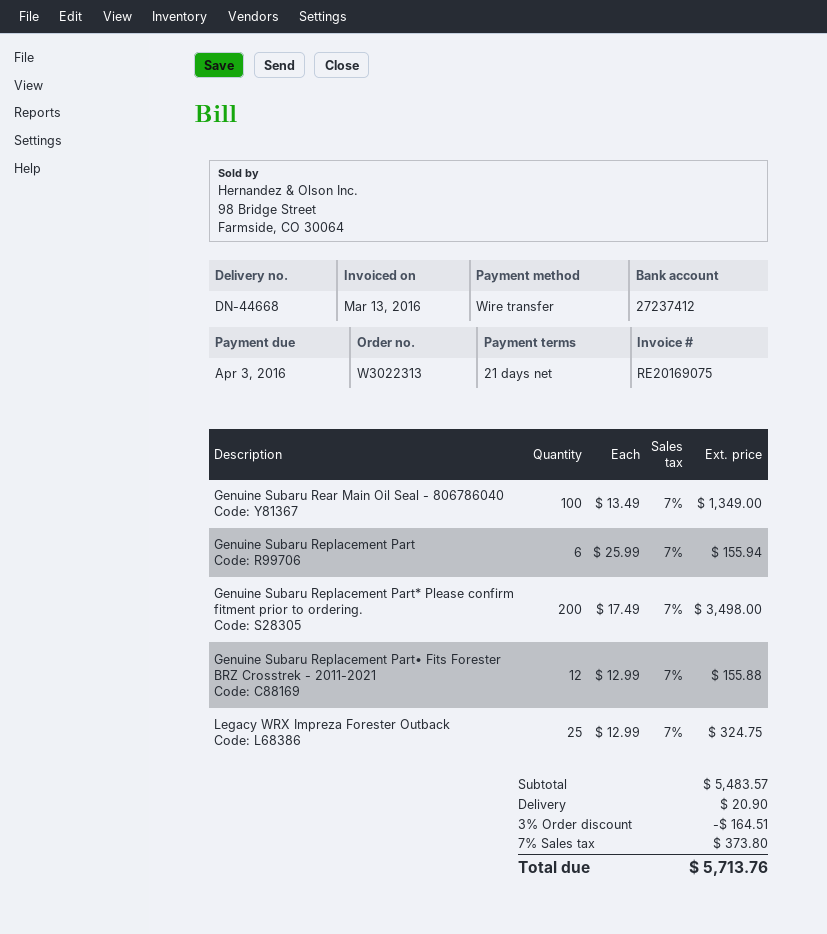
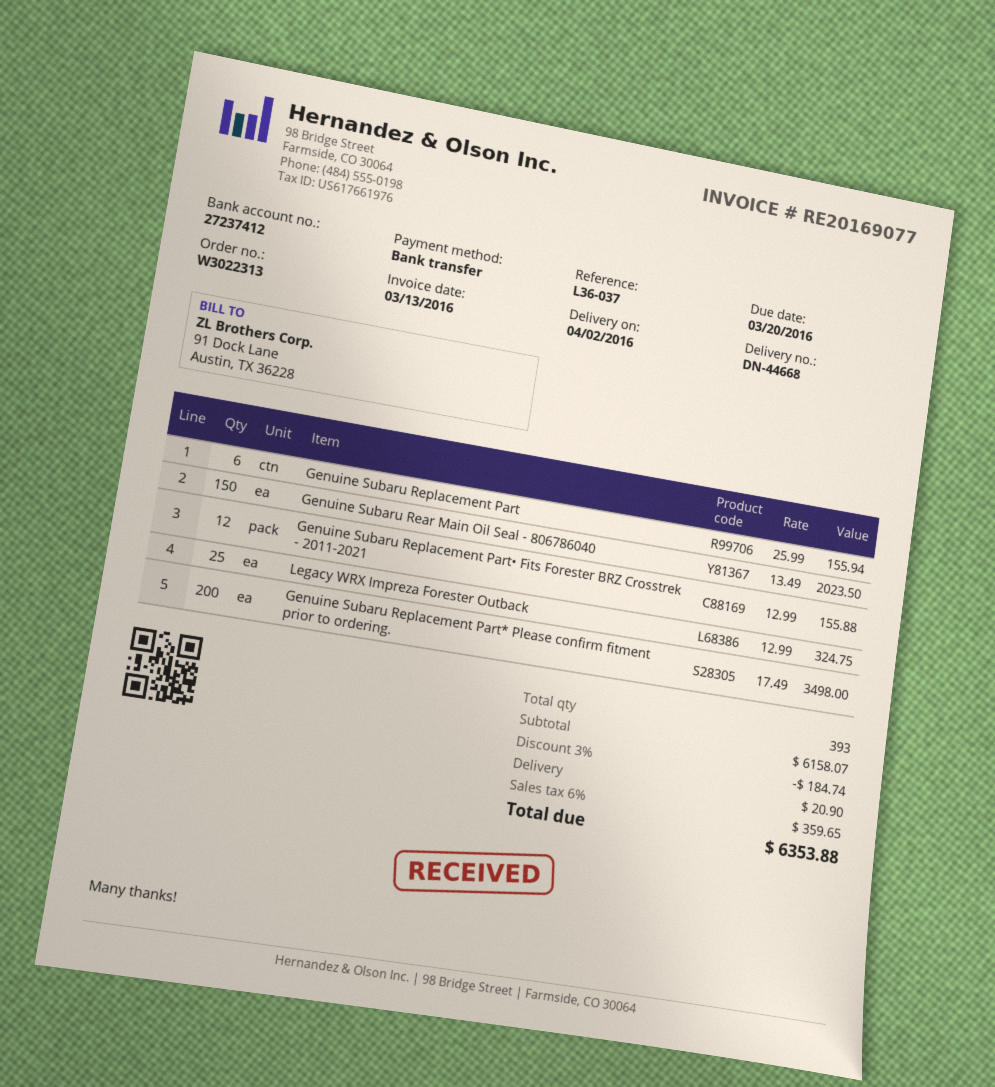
invoice number: RE20169075 -> RE20169077
due date: 2016-04-03 -> 2016-03-20
Genuine Subaru Rear Main Oil Seal - 806786040: 100 x 13.49 = 1349.00 -> 150 x 13.49 = 2023.50
subtotal: 5483.57 -> 6158.07
discount: 3% = 164.51 -> 3% = 184.74
tax: 7% = 373.80 -> 6% = 359.65
total: 5713.76 -> 6353.88

